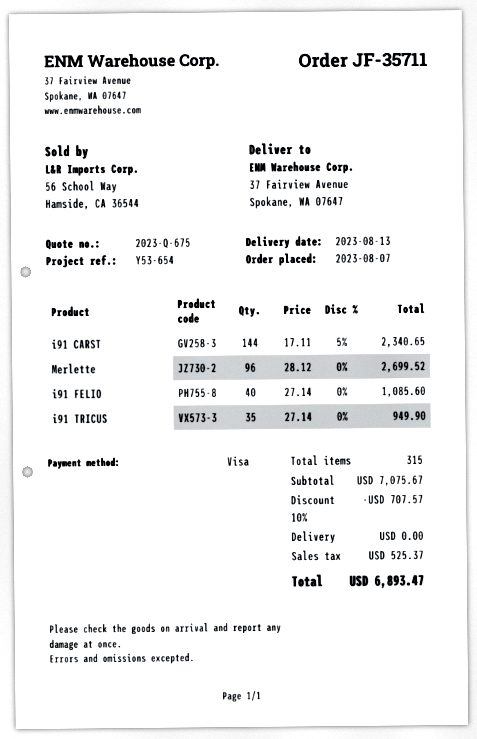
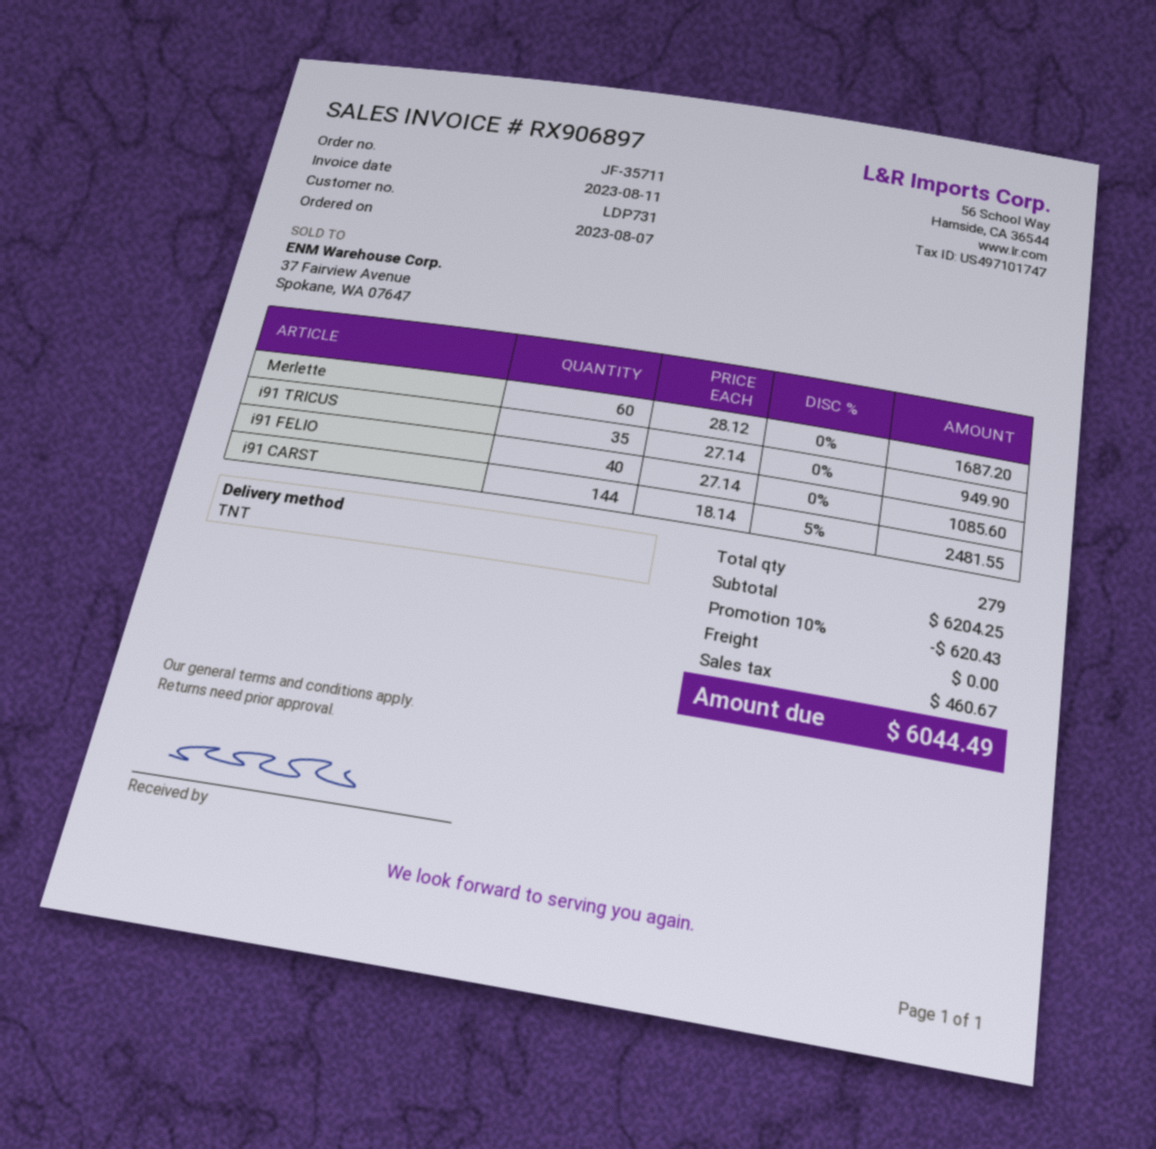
i91 CARST: 144 x 17.11 - 5% = 2340.65 -> 144 x 18.14 - 5% = 2481.55
Merlette: 96 x 28.12 = 2699.52 -> 60 x 28.12 = 1687.20
total quantity: 315 -> 279
subtotal: 7075.67 -> 6204.25
discount: 10% = 707.57 -> 10% = 620.43
tax: 525.37 -> 460.67
total: 6893.47 -> 6044.49

